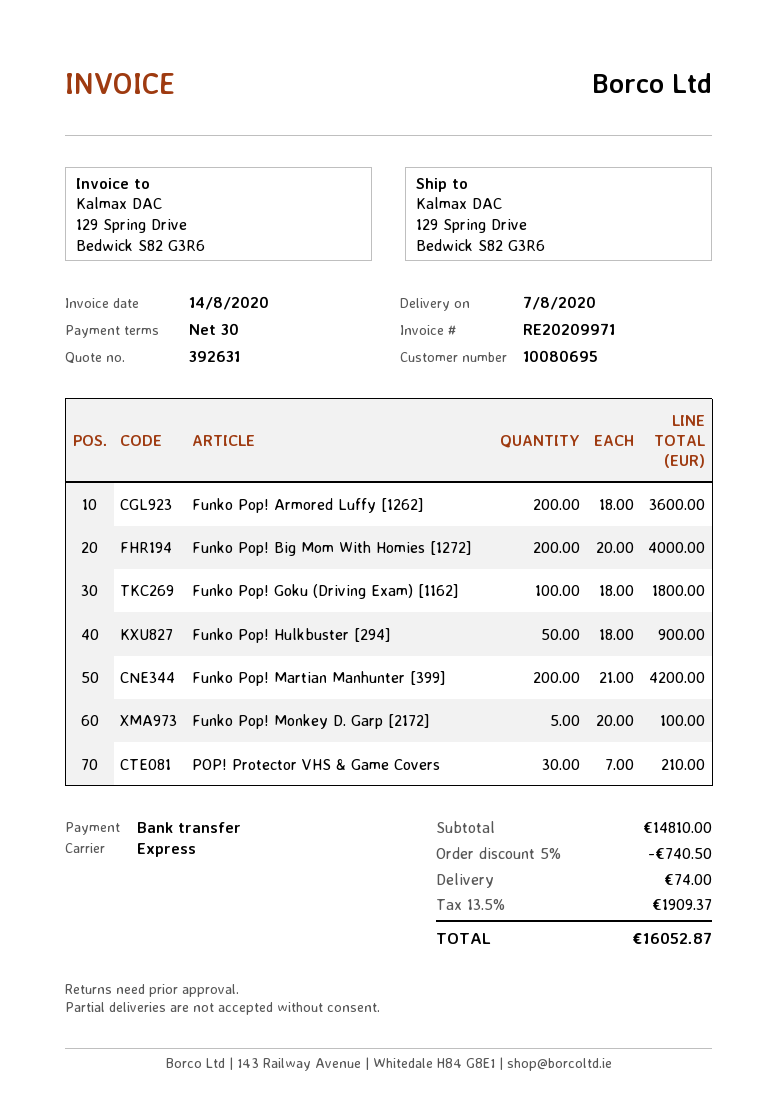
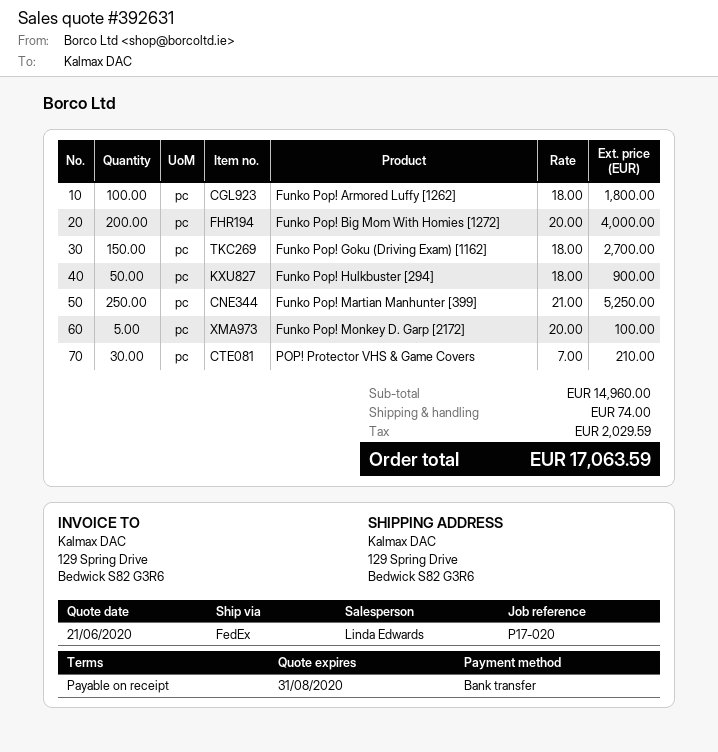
payment terms: 30 days -> on receipt
shipping method: express -> FedEx
Funko Pop! Armored Luffy [1262]: 200 x 18.00 = 3600.00 -> 100 x 18.00 = 1800.00
Funko Pop! Goku (Driving Exam) [1162]: 100 x 18.00 = 1800.00 -> 150 x 18.00 = 2700.00
Funko Pop! Martian Manhunter [399]: 200 x 21.00 = 4200.00 -> 250 x 21.00 = 5250.00
subtotal: 14810.00 -> 14960.00
discount: 5% = 740.50 -> none
tax: 1909.37 -> 2029.59
total: 16052.87 -> 17063.59

